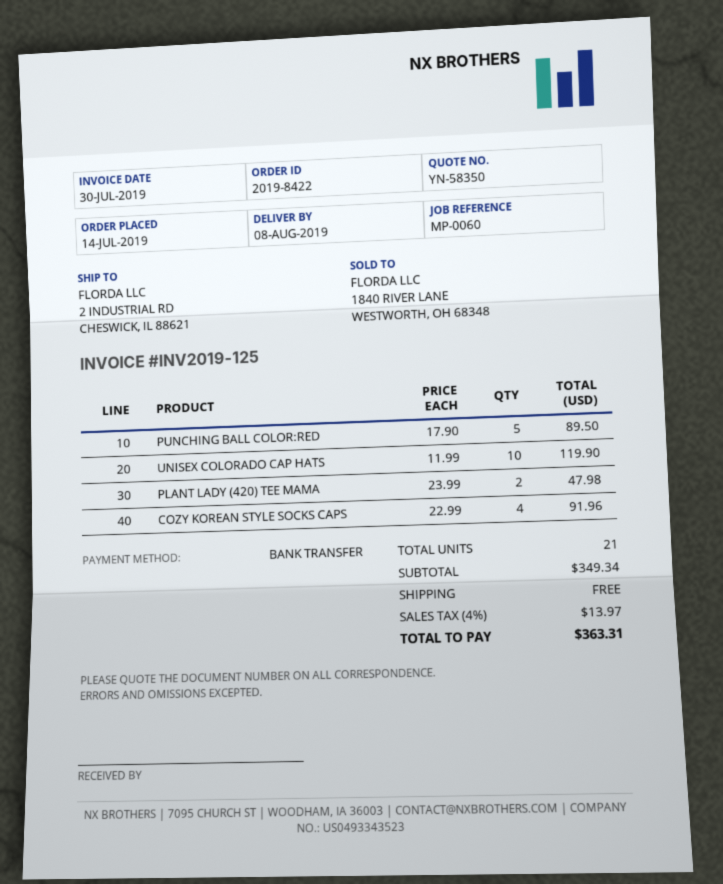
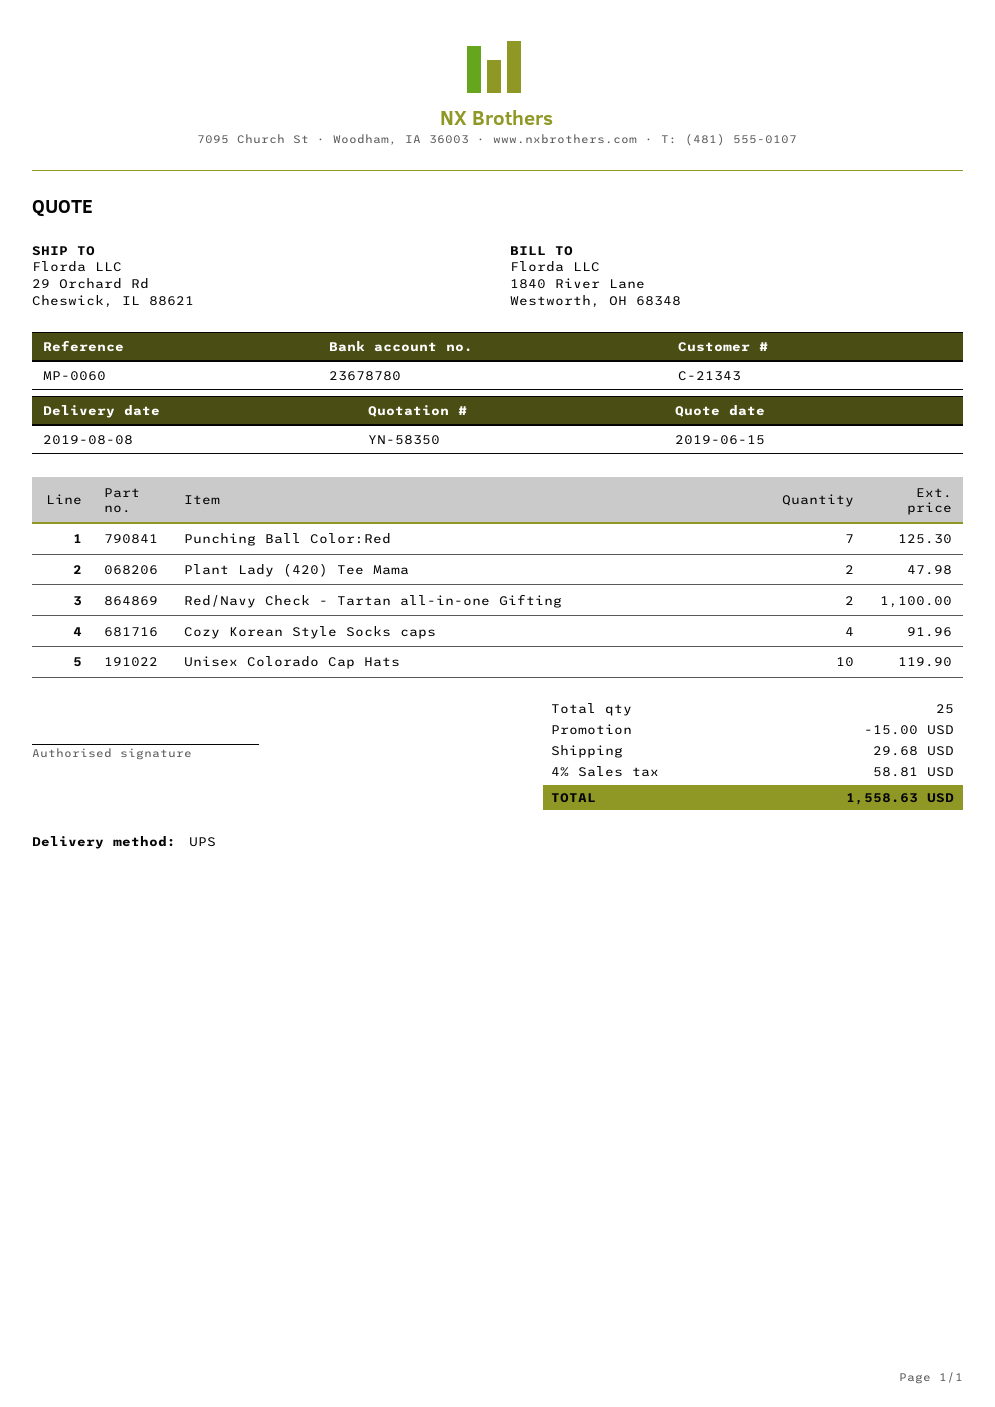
ship to: 2 INDUSTRIAL RD, CHESWICK, IL 88621 -> 29 Orchard Rd, Cheswick, IL 88621
PUNCHING BALL COLOR:RED: 5 for 89.50 -> 7 for 125.30
Red/Navy Check - Tartan all-in-one Gifting: none -> 2 for 1100.00
total quantity: 21 -> 25
discount: none -> 15.00
shipping: 0.00 -> 29.68
tax: 4% = 13.97 -> 4% = 58.81
total: 363.31 -> 1558.63

